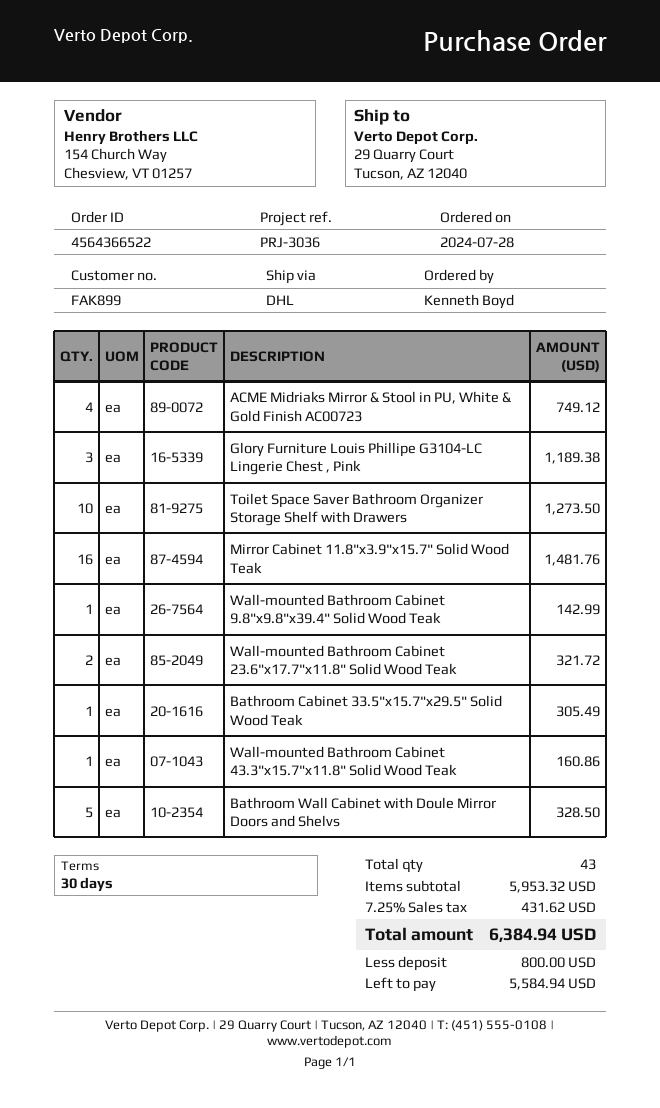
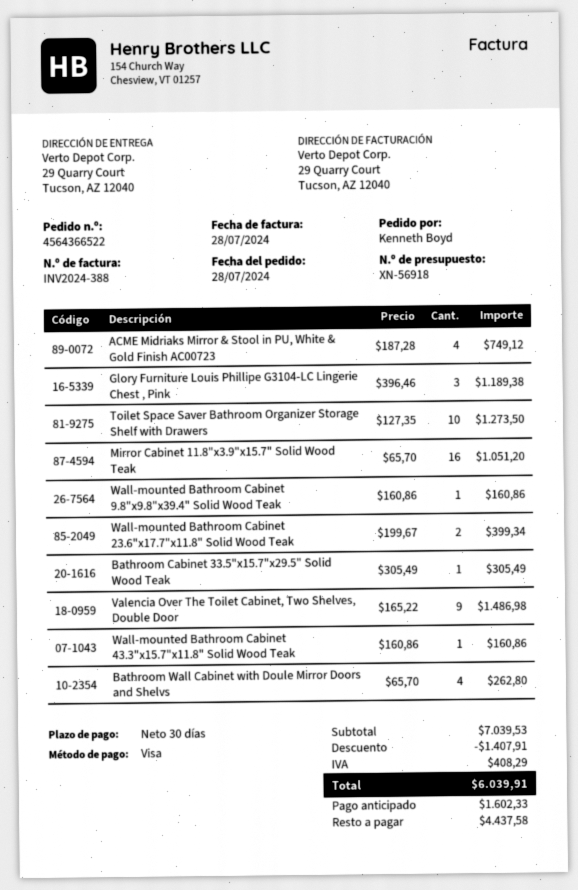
Mirror Cabinet 11.8"x3.9"x15.7" Solid Wood Teak: 16 for 1481.76 -> 16 for 1051.20
Wall-mounted Bathroom Cabinet 9.8"x9.8"x39.4" Solid Wood Teak: 1 for 142.99 -> 1 for 160.86
Wall-mounted Bathroom Cabinet 23.6"x17.7"x11.8" Solid Wood Teak: 2 for 321.72 -> 2 for 399.34
Bathroom Wall Cabinet with Doule Mirror Doors and Shelvs: 5 for 328.50 -> 4 for 262.80
Valencia Over The Toilet Cabinet, Two Shelves, Double Door: none -> 9 for 1486.98
subtotal: 5953.32 -> 7039.53
discount: none -> 1407.91
tax: 431.62 -> 408.29
total: 6384.94 -> 6039.91
deposit: 800.00 -> 1602.33
balance: 5584.94 -> 4437.58

